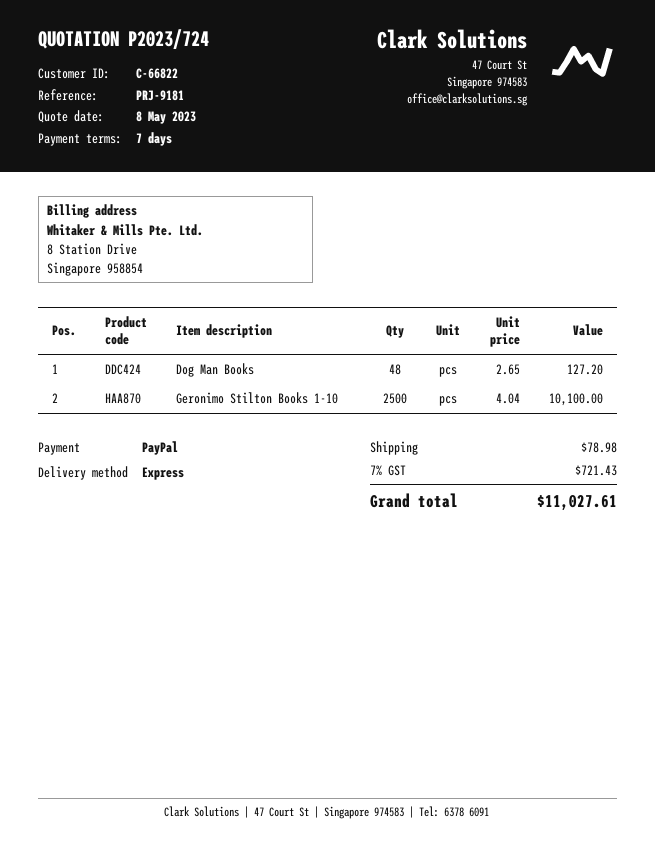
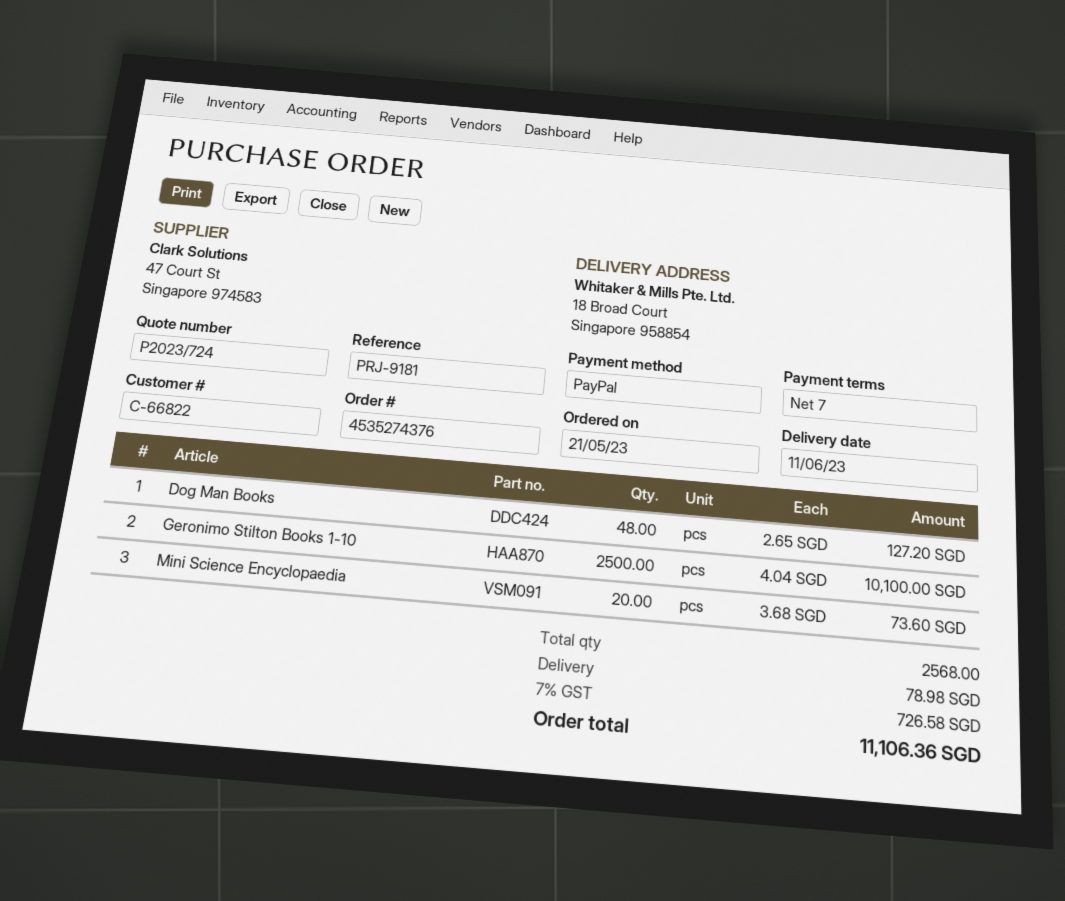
Mini Science Encyclopaedia: none -> 20 x 3.68 = 73.60
tax: 7% = 721.43 -> 7% = 726.58
total: 11027.61 -> 11106.36

